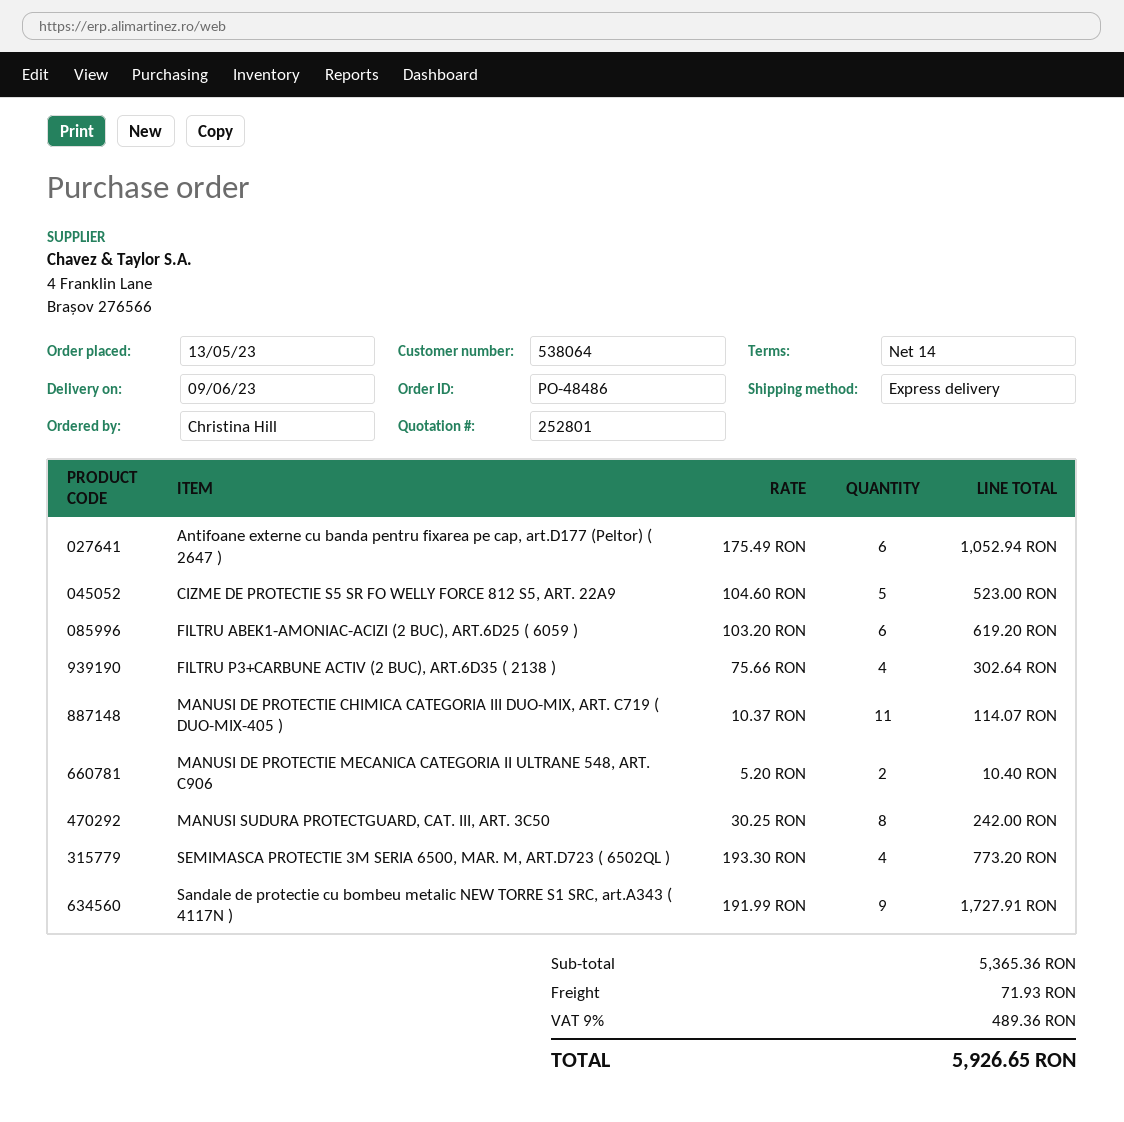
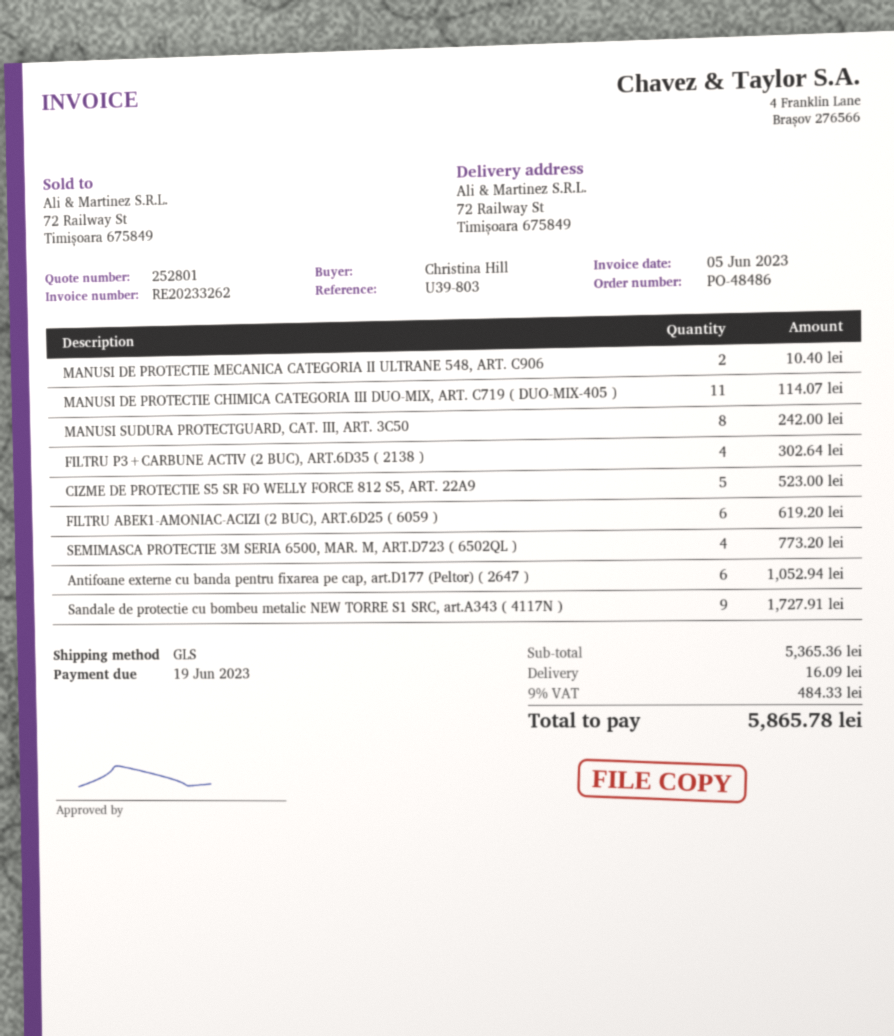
shipping method: express -> GLS
shipping: 71.93 -> 16.09
tax: 9% = 489.36 -> 9% = 484.33
total: 5926.65 -> 5865.78

